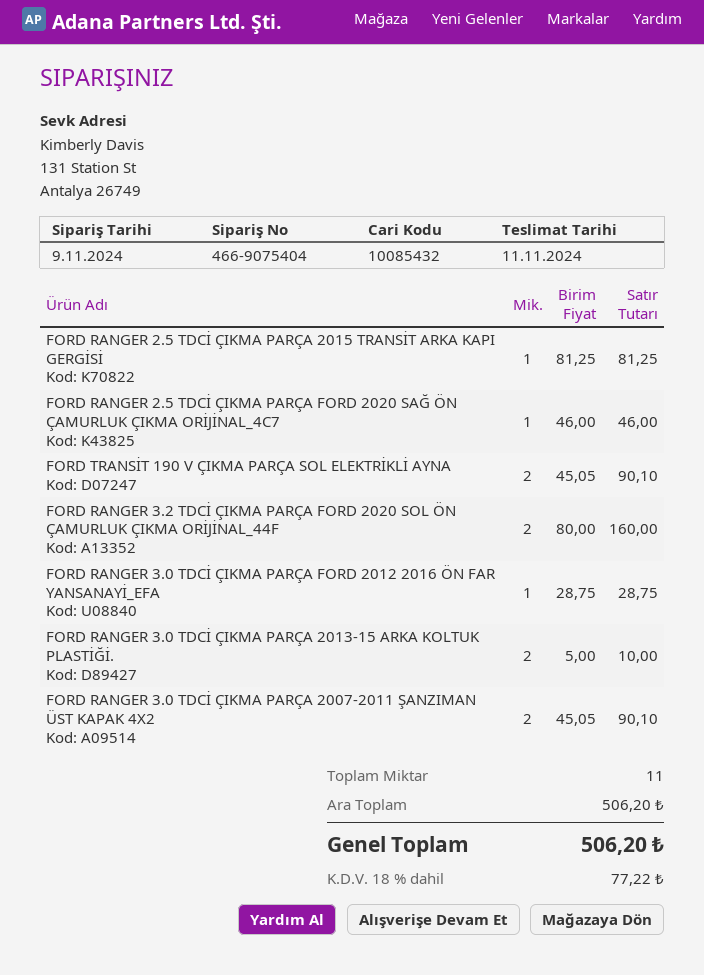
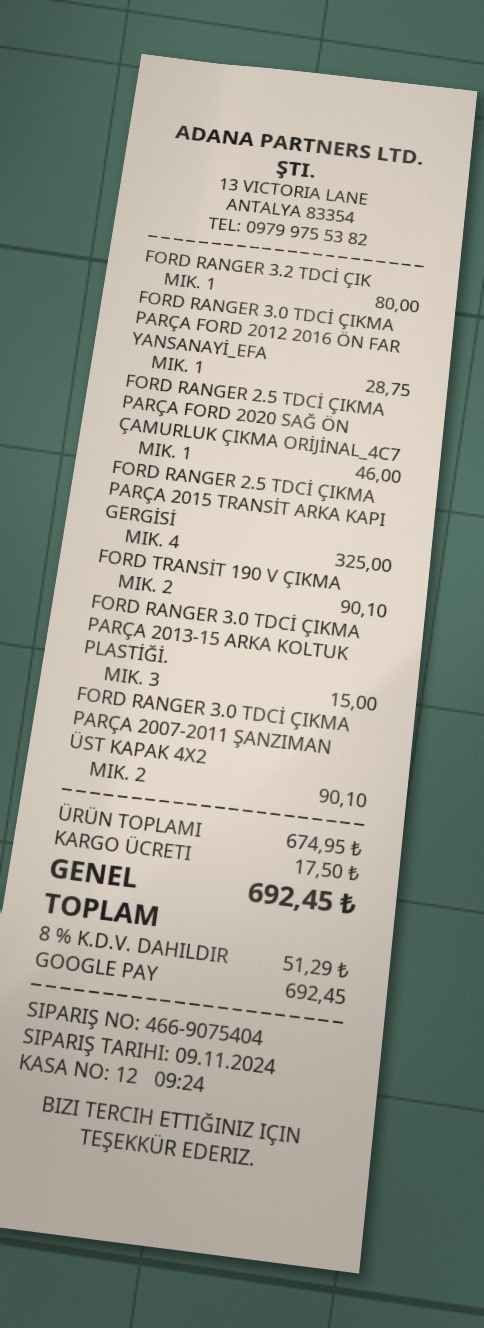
FORD RANGER 2.5 TDCİ ÇIKMA PARÇA 2015 TRANSİT ARKA KAPI GERGİSİ: 1 for 81.25 -> 4 for 325.00
FORD RANGER 3.2 TDCİ ÇIKMA PARÇA FORD 2020 SOL ÖN ÇAMURLUK ÇIKMA ORİJİNAL_44F: 2 for 160.00 -> 1 for 80.00
FORD RANGER 3.0 TDCİ ÇIKMA PARÇA 2013-15 ARKA KOLTUK PLASTİĞİ.: 2 for 10.00 -> 3 for 15.00
subtotal: 506.20 -> 674.95
shipping: none -> 17.50
tax: 18% = 77.22 -> 8% = 51.29
total: 506.20 -> 692.45

